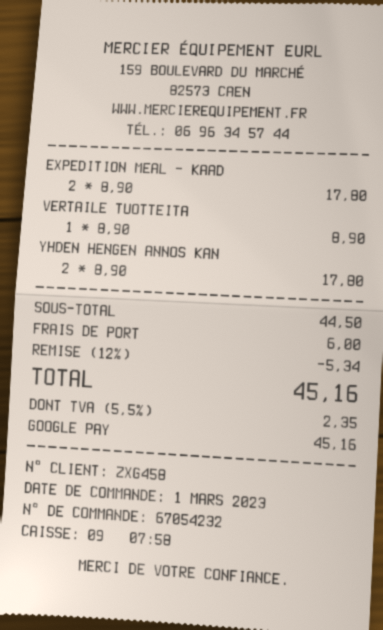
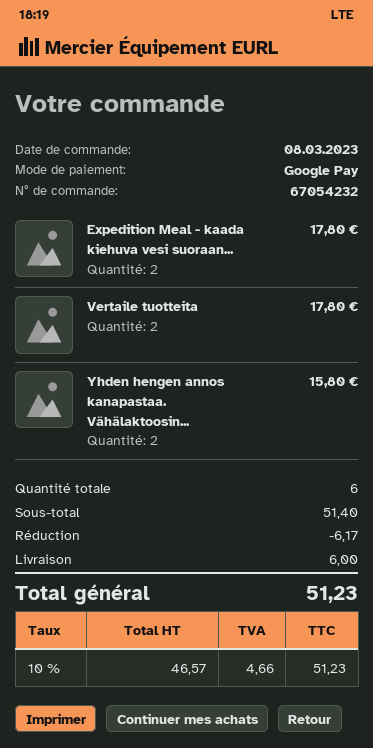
order date: 2023-03-01 -> 2023-03-08
VERTAILE TUOTTEITA: 1 for 8.90 -> 2 for 17.80
YHDEN HENGEN ANNOS KAN: 2 for 17.80 -> 2 for 15.80
subtotal: 44.50 -> 51.40
discount: 5.34 -> 6.17
tax: 5.5% = 2.35 -> 10% = 4.66
total: 45.16 -> 51.23

